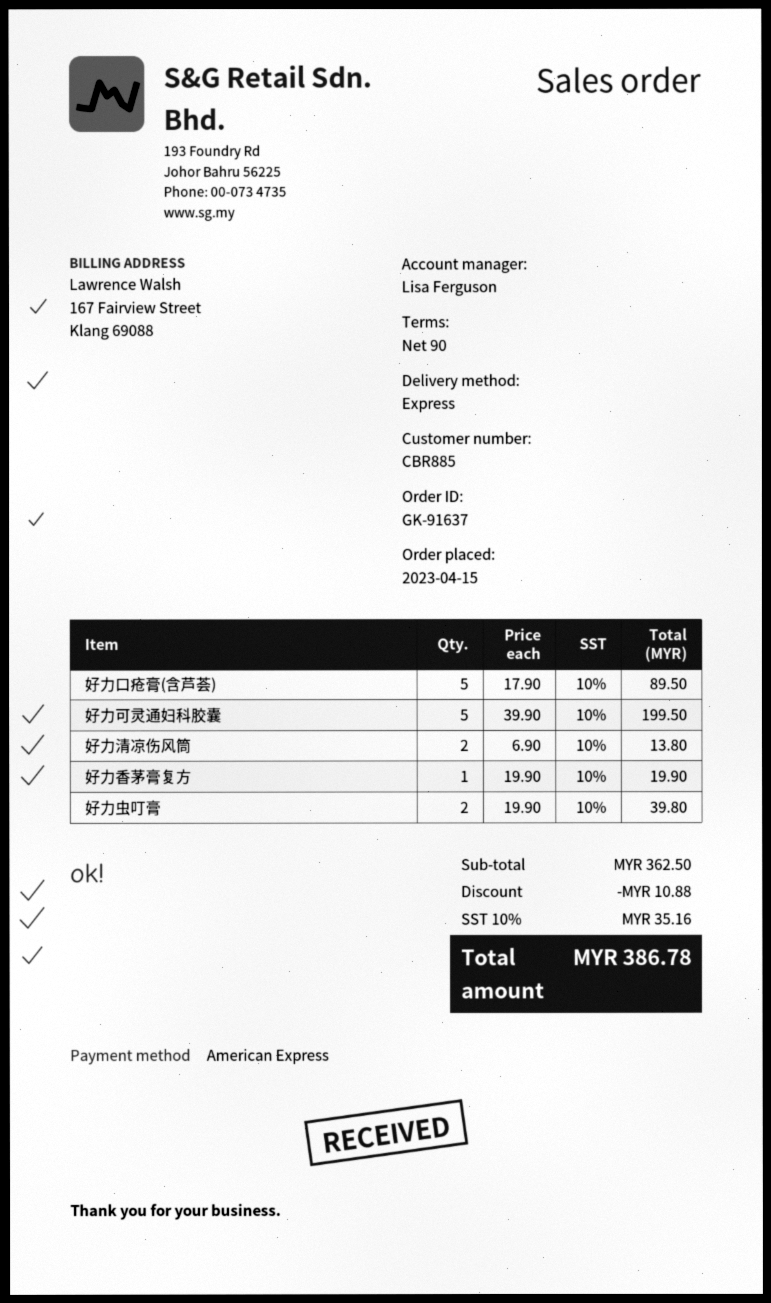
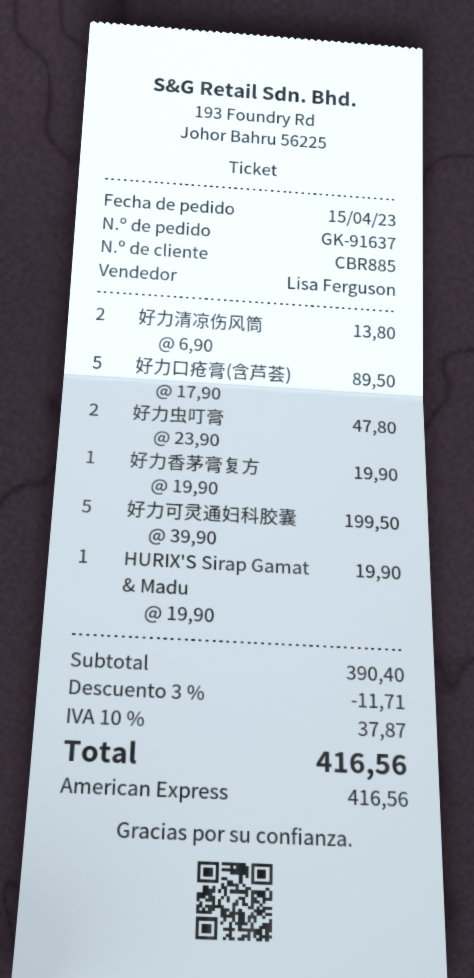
好力虫叮膏: 2 x 19.90 = 39.80 -> 2 x 23.90 = 47.80
HURIX'S Sirap Gamat & Madu: none -> 1 x 19.90 = 19.90
subtotal: 362.50 -> 390.40
discount: 10.88 -> 11.71
tax: 10% = 35.16 -> 10% = 37.87
total: 386.78 -> 416.56

